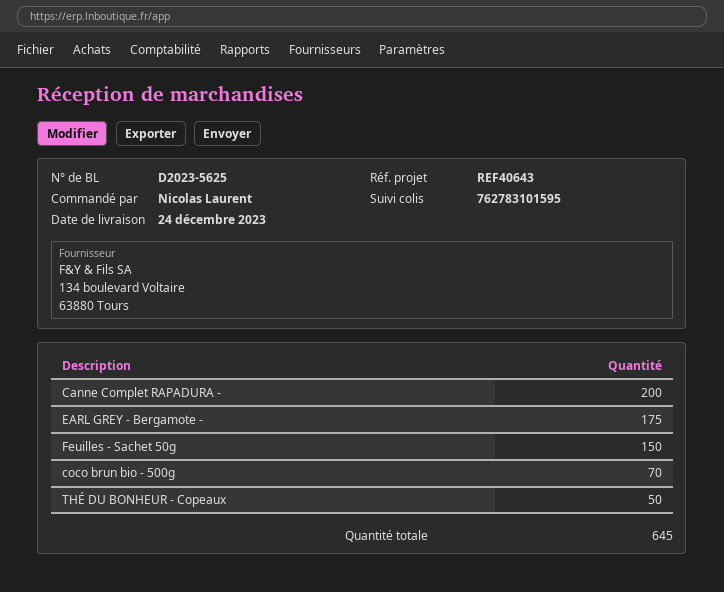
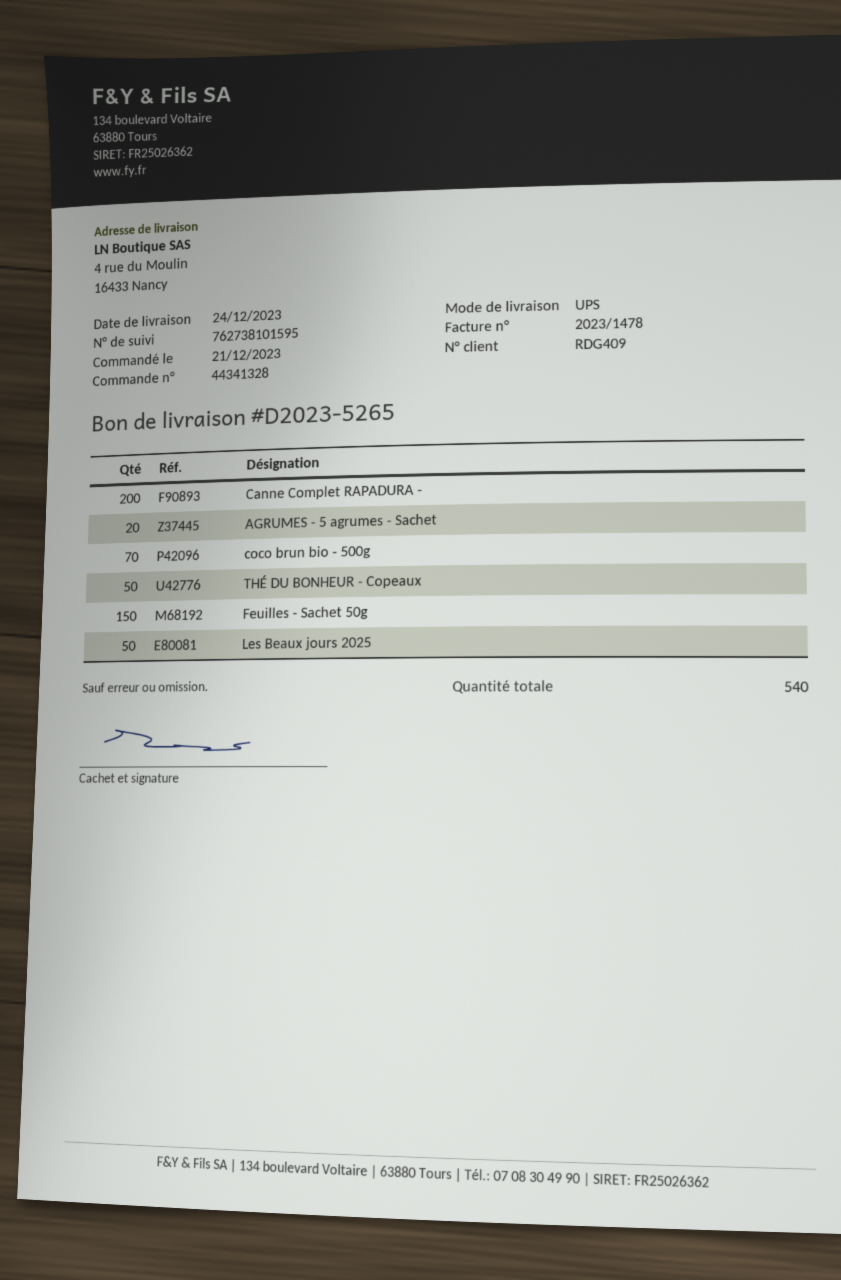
delivery note number: D2023-5625 -> D2023-5265
tracking number: 762783101595 -> 762738101595
EARL GREY - Bergamote -: 175 -> none
AGRUMES - 5 agrumes - Sachet: none -> 20
Les Beaux jours 2025: none -> 50
total quantity: 645 -> 540

